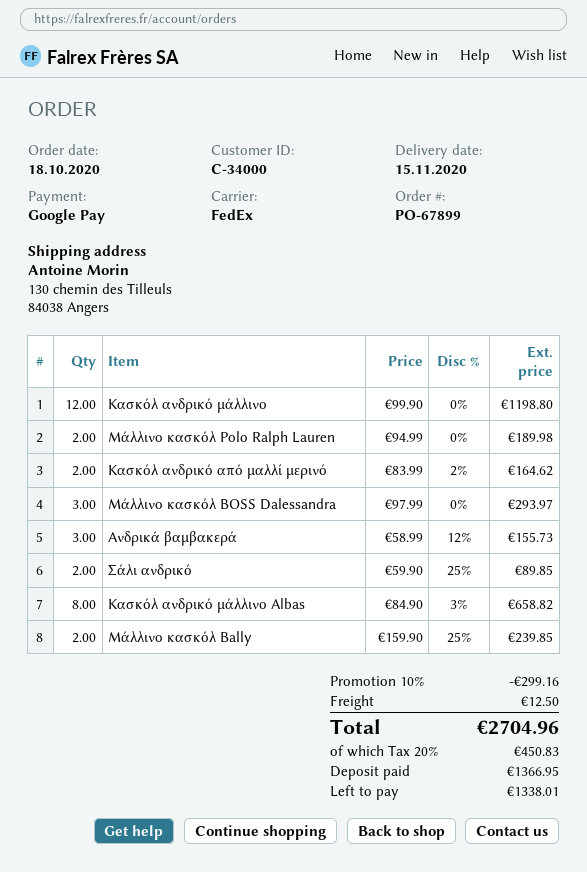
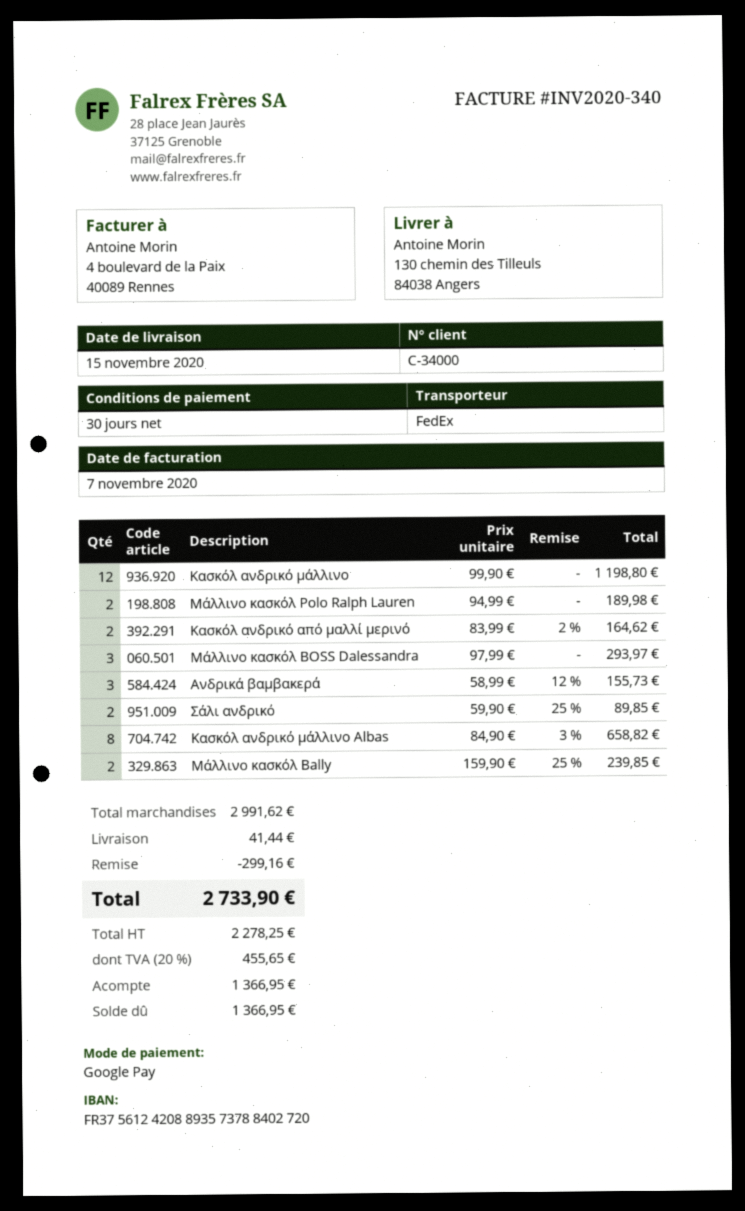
shipping: 12.50 -> 41.44
tax: 20% = 450.83 -> 20% = 455.65
total: 2704.96 -> 2733.90
balance: 1338.01 -> 1366.95

